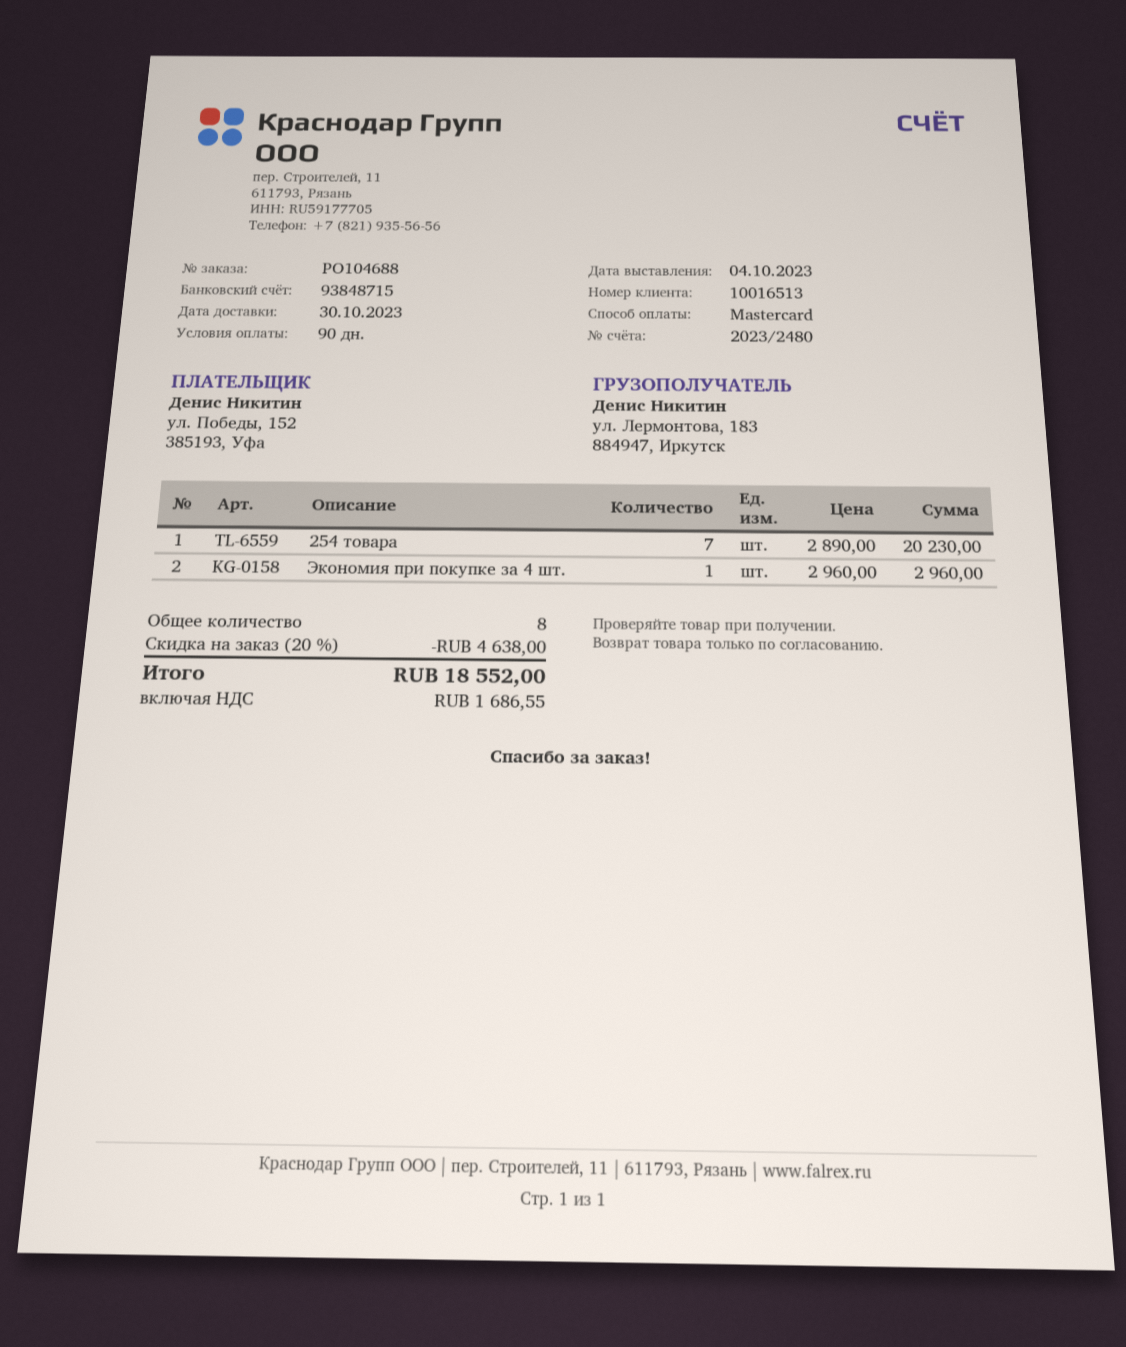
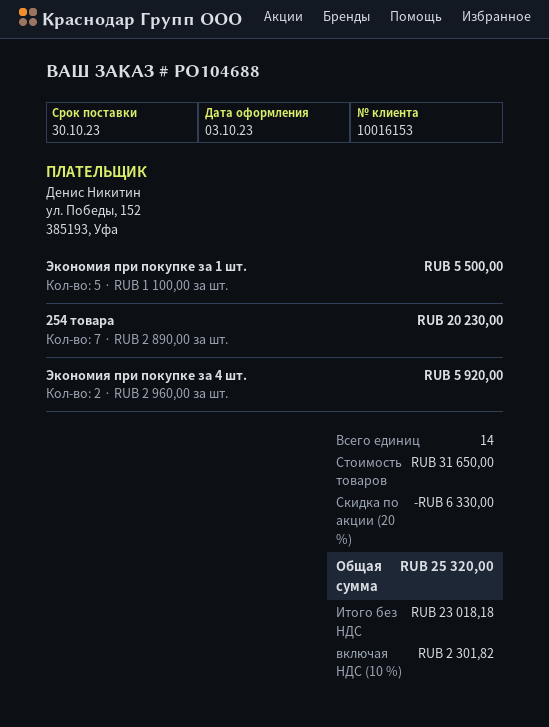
customer number: 10016513 -> 10016153
Экономия при покупке за 4 шт.: 1 x 2960.00 = 2960.00 -> 2 x 2960.00 = 5920.00
Экономия при покупке за 1 шт.: none -> 5 x 1100.00 = 5500.00
total quantity: 8 -> 14
discount: 20% = 4638.00 -> 20% = 6330.00
tax: 1686.55 -> 2301.82
total: 18552.00 -> 25320.00

